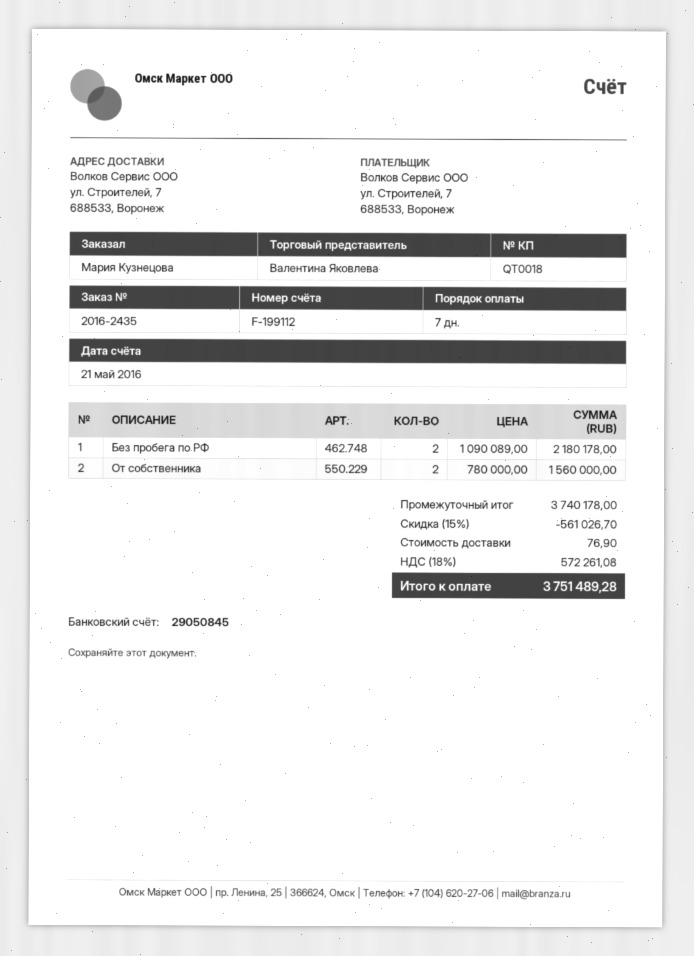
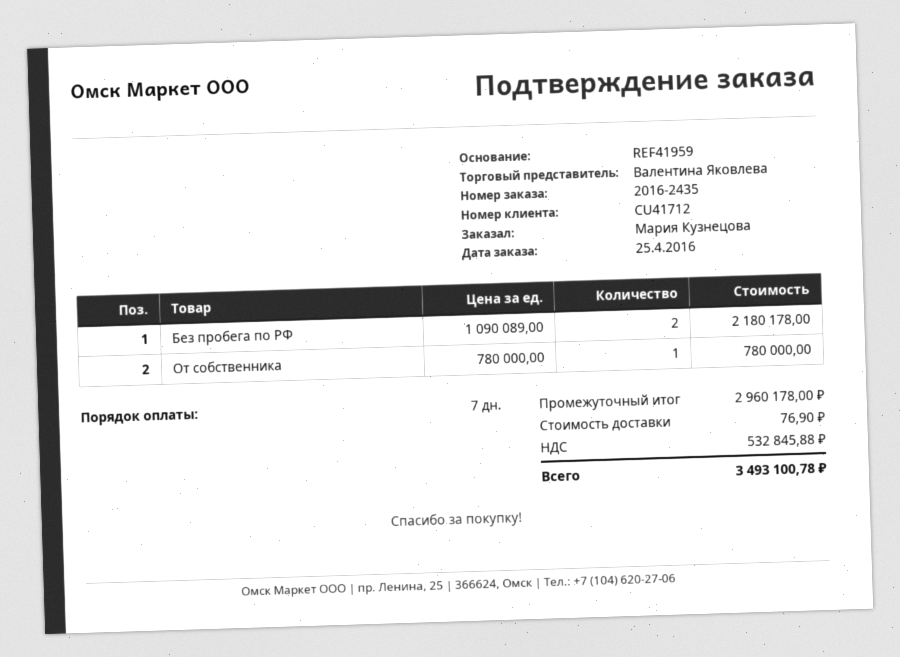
От собственника: 2 x 780000.00 = 1560000.00 -> 1 x 780000.00 = 780000.00
subtotal: 3740178.00 -> 2960178.00
discount: 15% = 561026.70 -> none
tax: 572261.08 -> 532845.88
total: 3751489.28 -> 3493100.78

